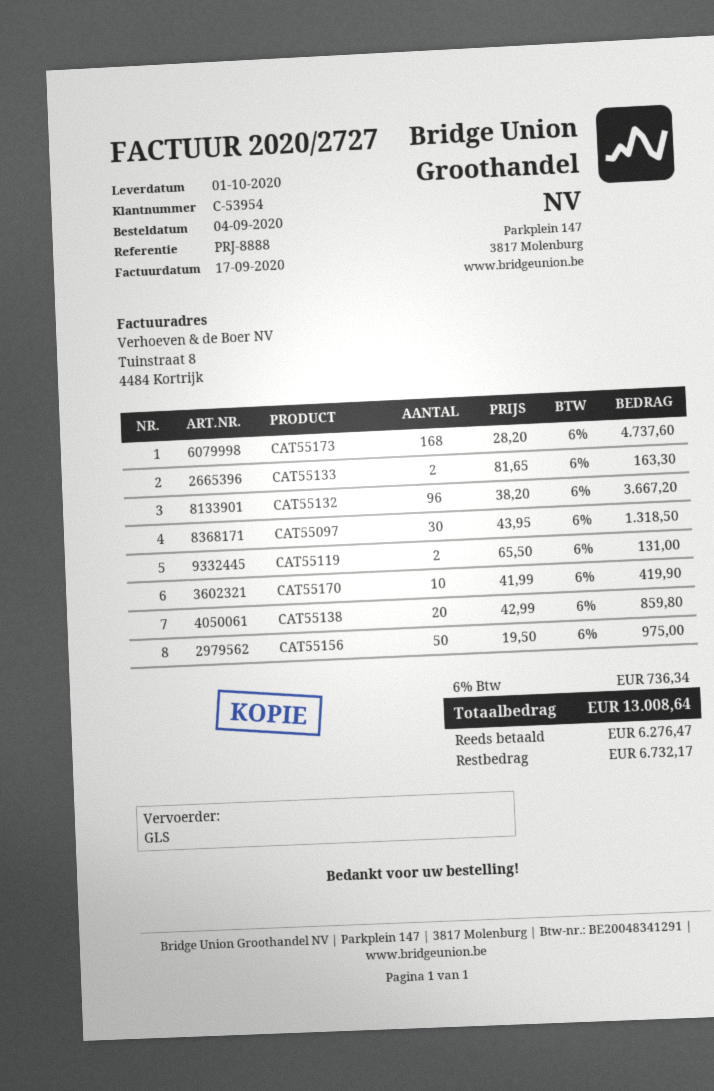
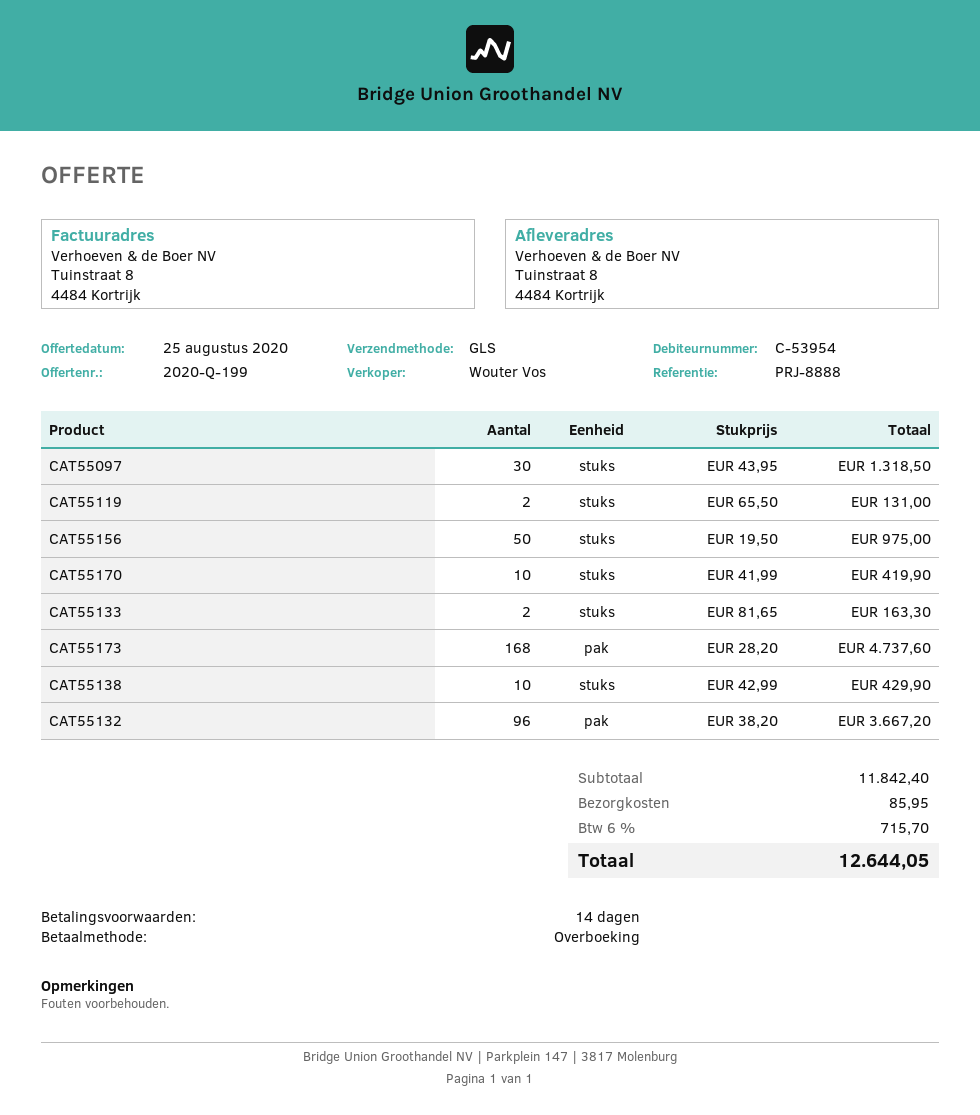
CAT55138: 20 x 42.99 = 859.80 -> 10 x 42.99 = 429.90
shipping: none -> 85.95
tax: 6% = 736.34 -> 6% = 715.70
total: 13008.64 -> 12644.05

